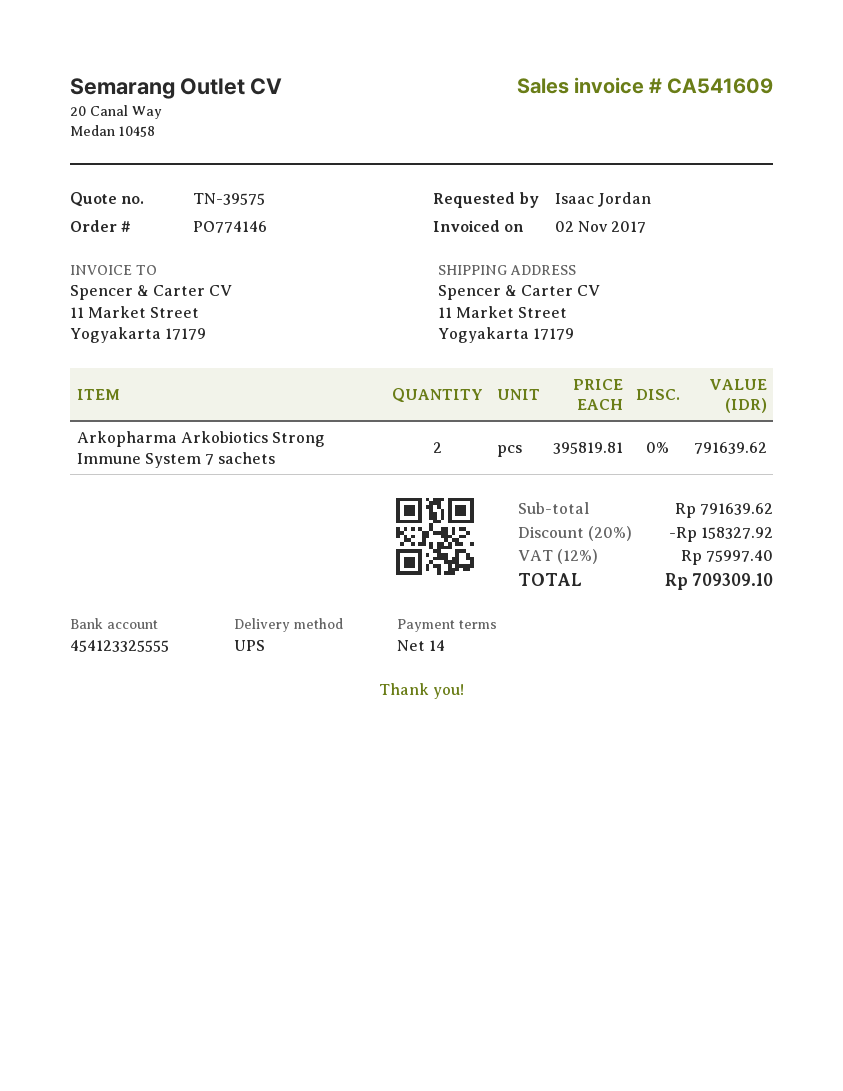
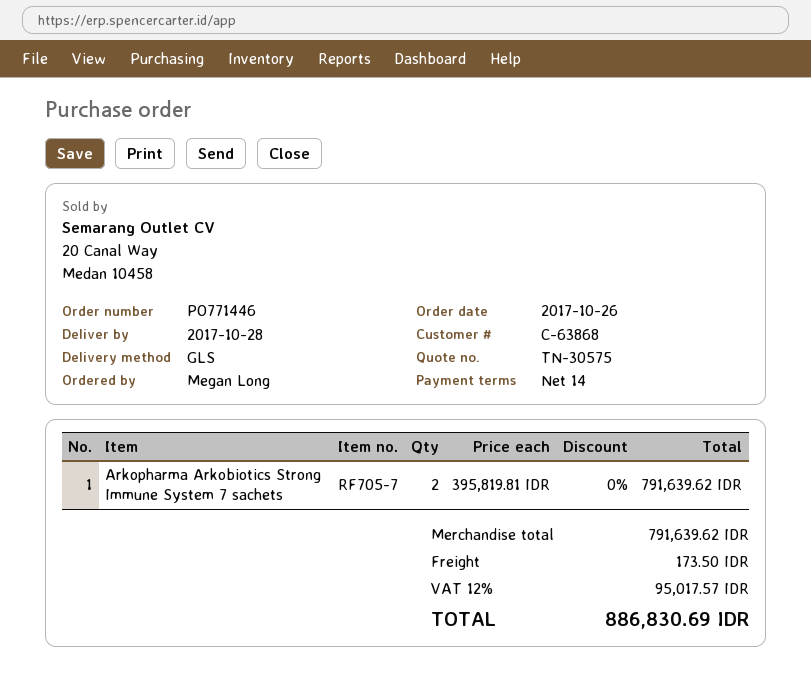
quote number: TN-39575 -> TN-30575
order number: PO774146 -> PO771446
ordered by: Isaac Jordan -> Megan Long
shipping method: UPS -> GLS
discount: 20% = 158327.92 -> none
shipping: none -> 173.50
tax: 12% = 75997.40 -> 12% = 95017.57
total: 709309.10 -> 886830.69

